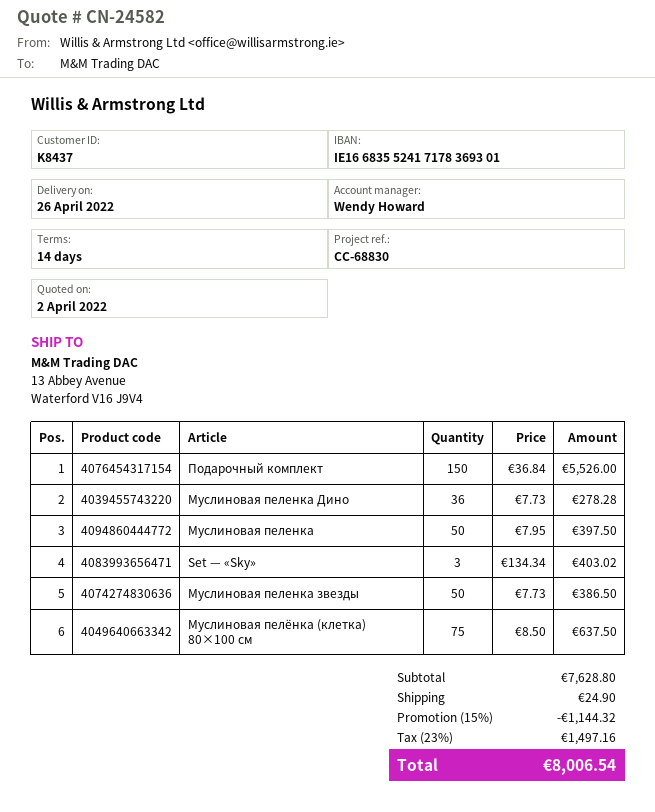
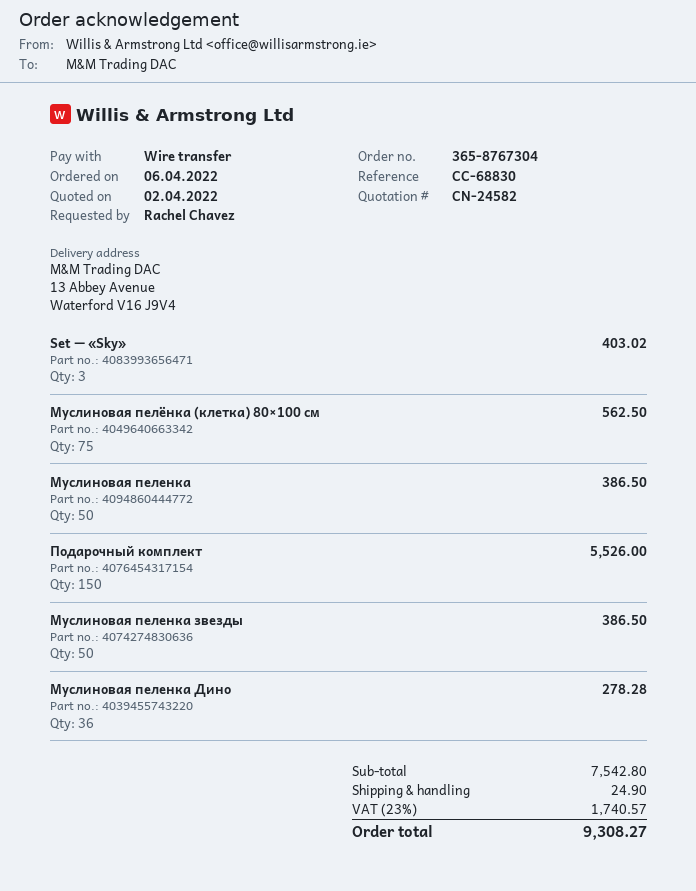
Муслиновая пеленка: 50 for 397.50 -> 50 for 386.50
Муслиновая пелёнка (клетка) 80×100 см: 75 for 637.50 -> 75 for 562.50
subtotal: 7628.80 -> 7542.80
discount: 15% = 1144.32 -> none
tax: 23% = 1497.16 -> 23% = 1740.57
total: 8006.54 -> 9308.27

